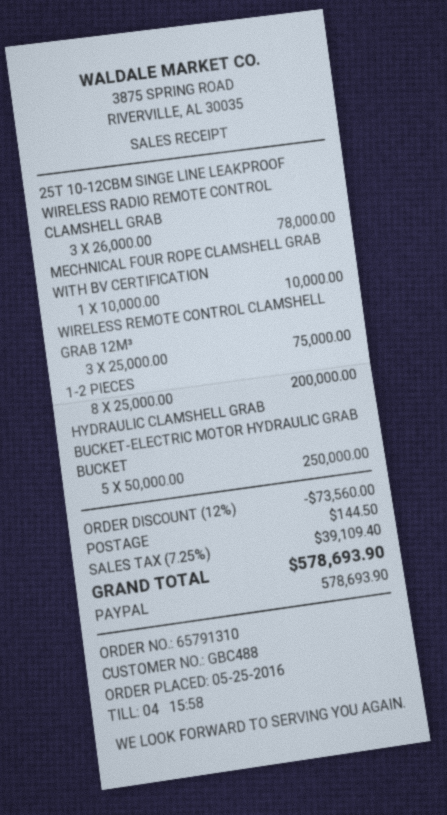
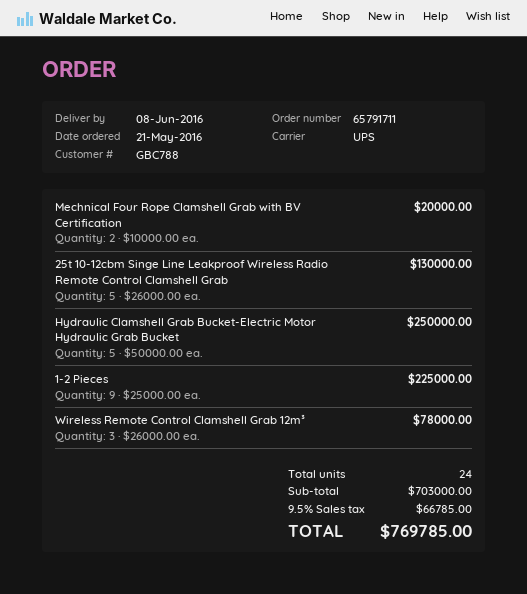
order number: 65791310 -> 65791711
order date: 2016-05-25 -> 2016-05-21
customer number: GBC488 -> GBC788
25T 10-12CBM SINGE LINE LEAKPROOF WIRELESS RADIO REMOTE CONTROL CLAMSHELL GRAB: 3 x 26000.00 = 78000.00 -> 5 x 26000.00 = 130000.00
MECHNICAL FOUR ROPE CLAMSHELL GRAB WITH BV CERTIFICATION: 1 x 10000.00 = 10000.00 -> 2 x 10000.00 = 20000.00
WIRELESS REMOTE CONTROL CLAMSHELL GRAB 12M³: 3 x 25000.00 = 75000.00 -> 3 x 26000.00 = 78000.00
1-2 PIECES: 8 x 25000.00 = 200000.00 -> 9 x 25000.00 = 225000.00
discount: 12% = 73560.00 -> none
shipping: 144.50 -> none
tax: 7.25% = 39109.40 -> 9.5% = 66785.00
total: 578693.90 -> 769785.00

